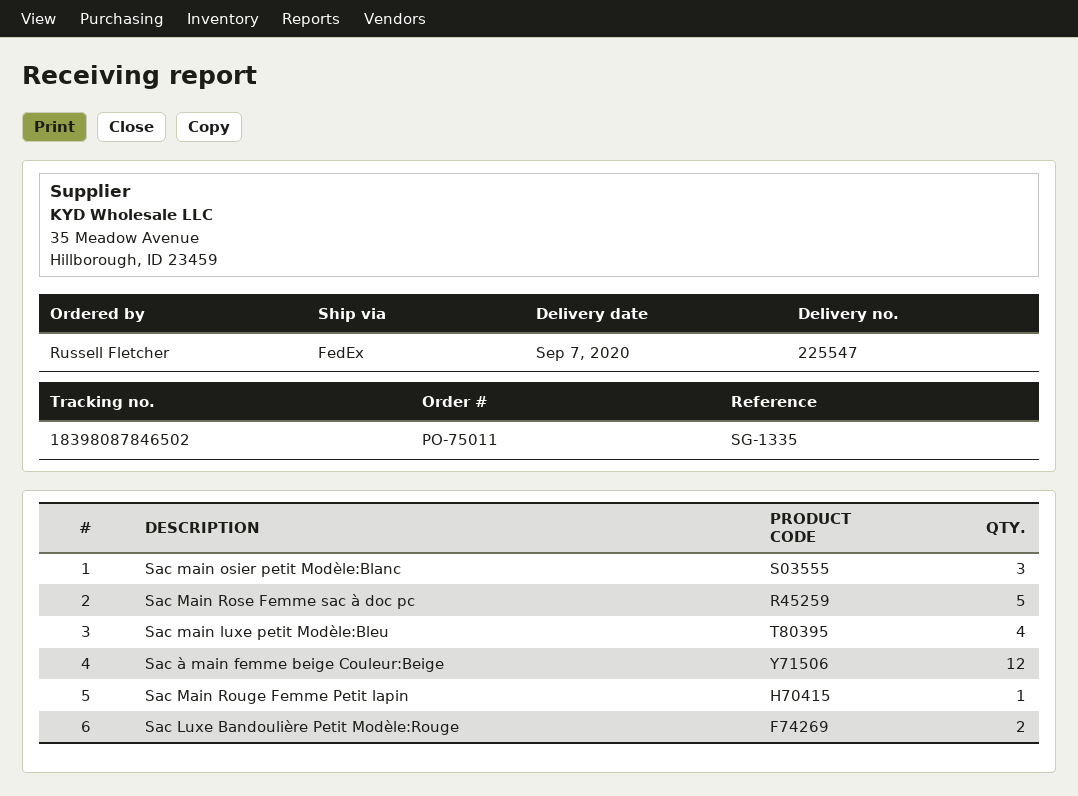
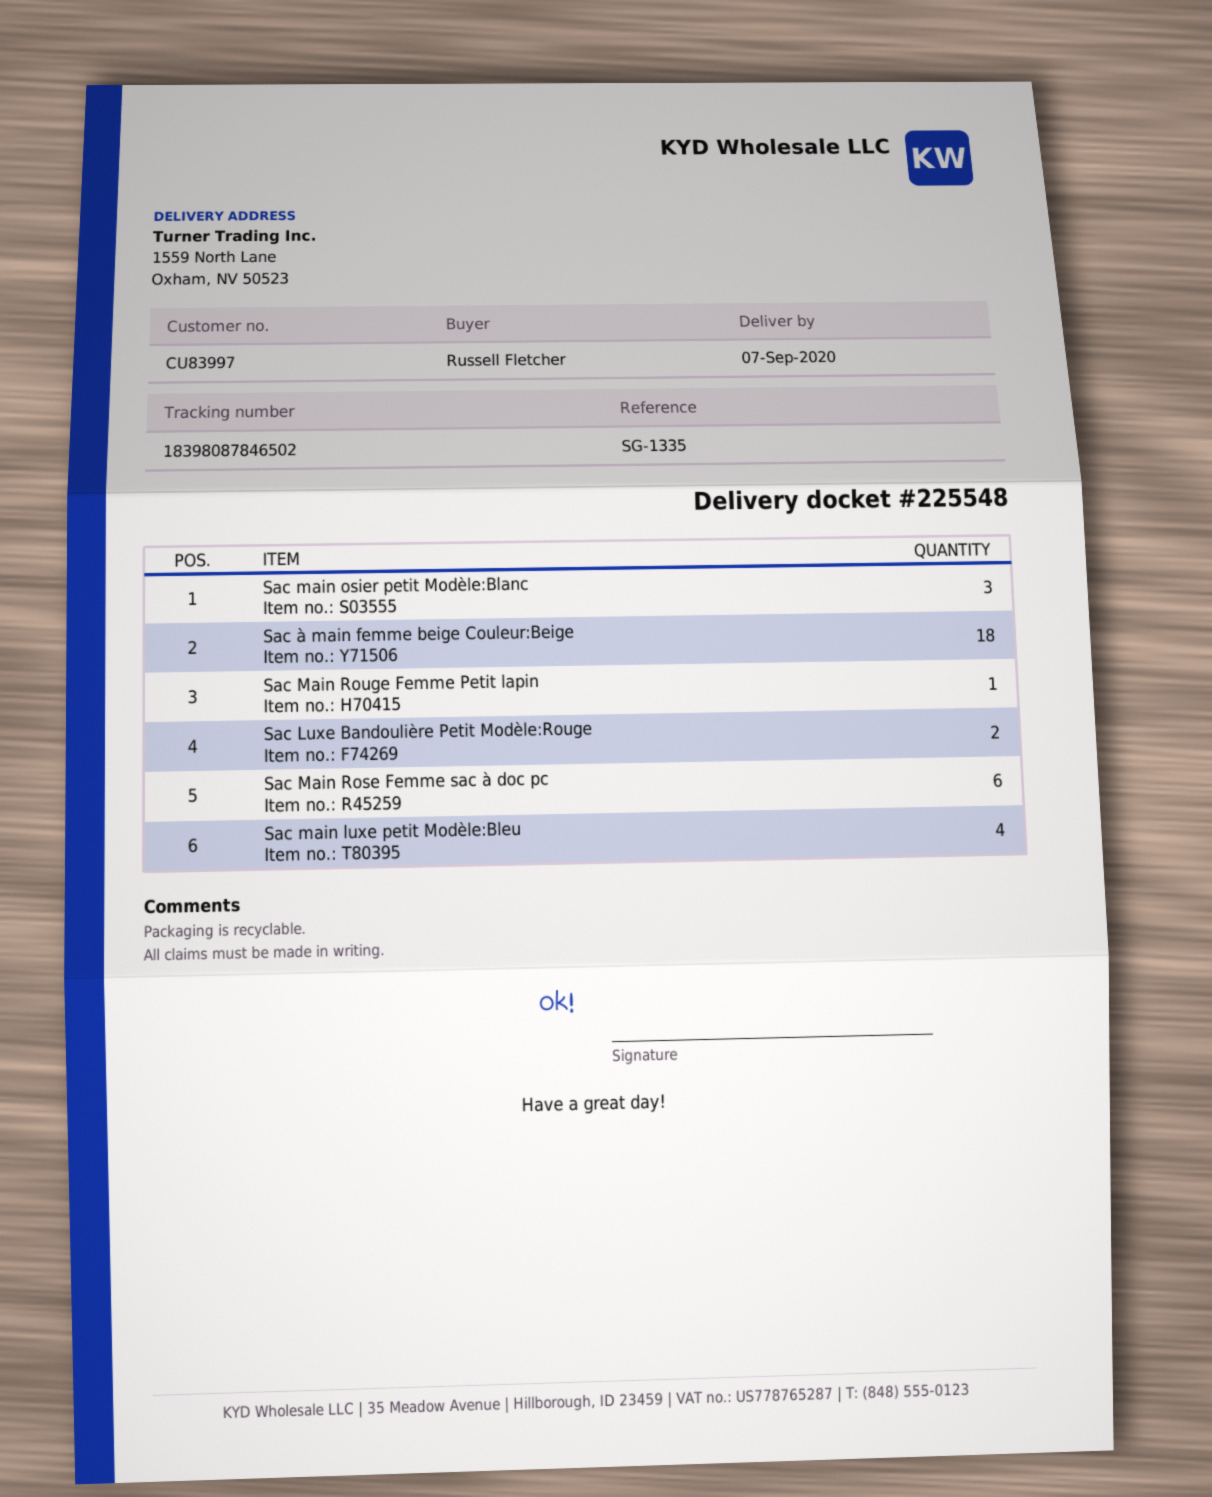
delivery note number: 225547 -> 225548
Sac Main Rose Femme sac à doc pc: 5 -> 6
Sac à main femme beige Couleur:Beige: 12 -> 18

